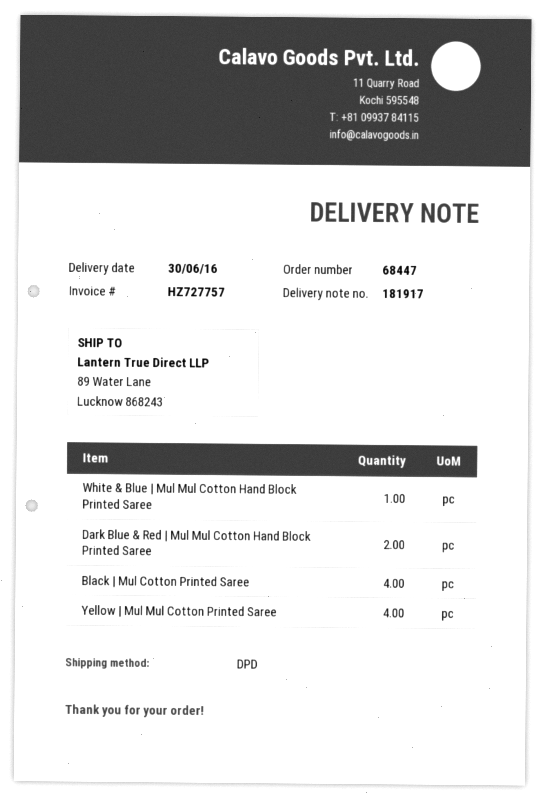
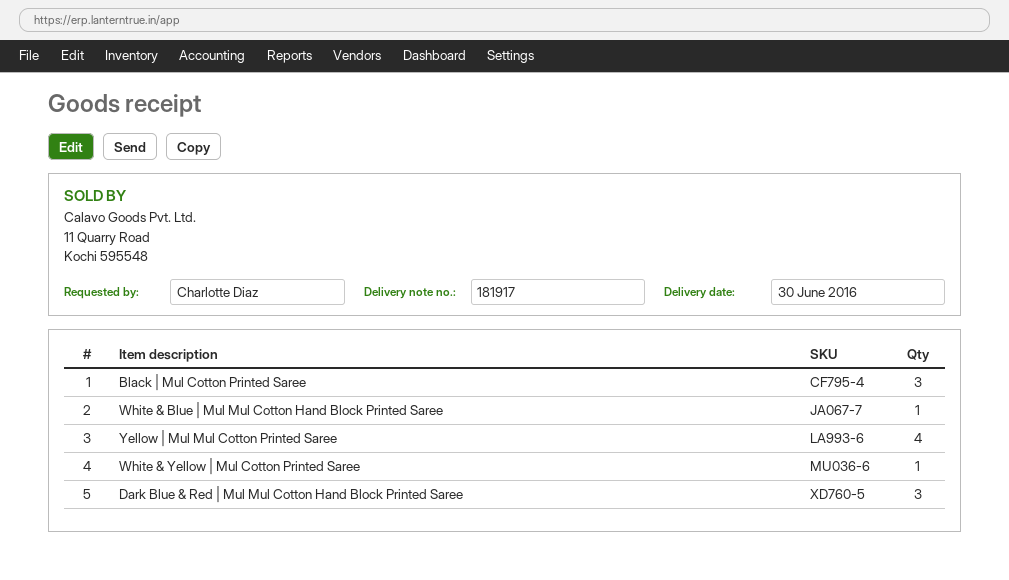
Dark Blue & Red | Mul Mul Cotton Hand Block Printed Saree: 2 -> 3
Black | Mul Cotton Printed Saree: 4 -> 3
White & Yellow | Mul Cotton Printed Saree: none -> 1

